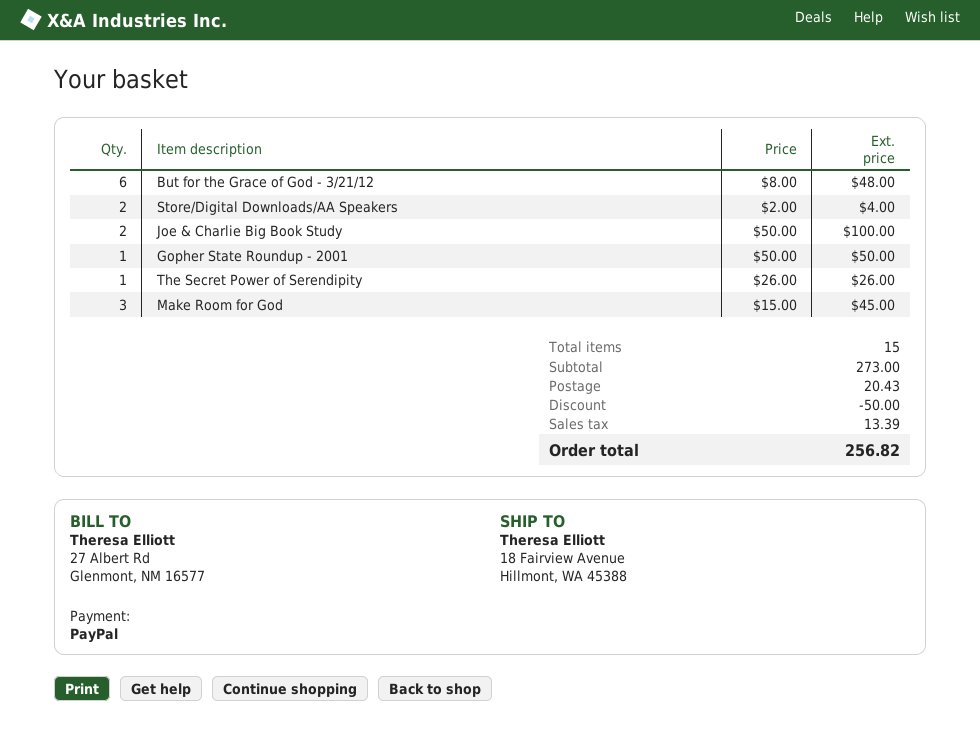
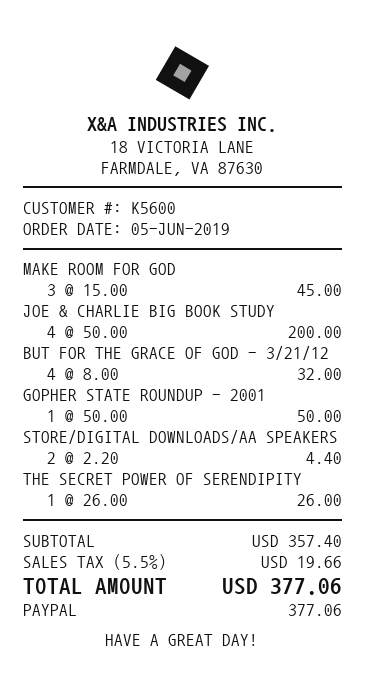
But for the Grace of God - 3/21/12: 6 x 8.00 = 48.00 -> 4 x 8.00 = 32.00
Store/Digital Downloads/AA Speakers: 2 x 2.00 = 4.00 -> 2 x 2.20 = 4.40
Joe & Charlie Big Book Study: 2 x 50.00 = 100.00 -> 4 x 50.00 = 200.00
subtotal: 273.00 -> 357.40
discount: 50.00 -> none
shipping: 20.43 -> none
tax: 13.39 -> 19.66
total: 256.82 -> 377.06

